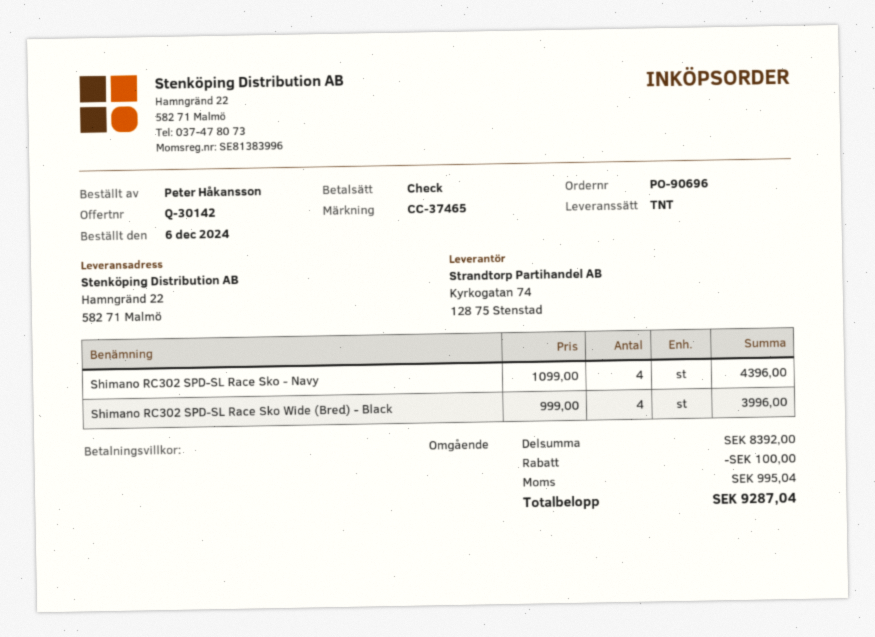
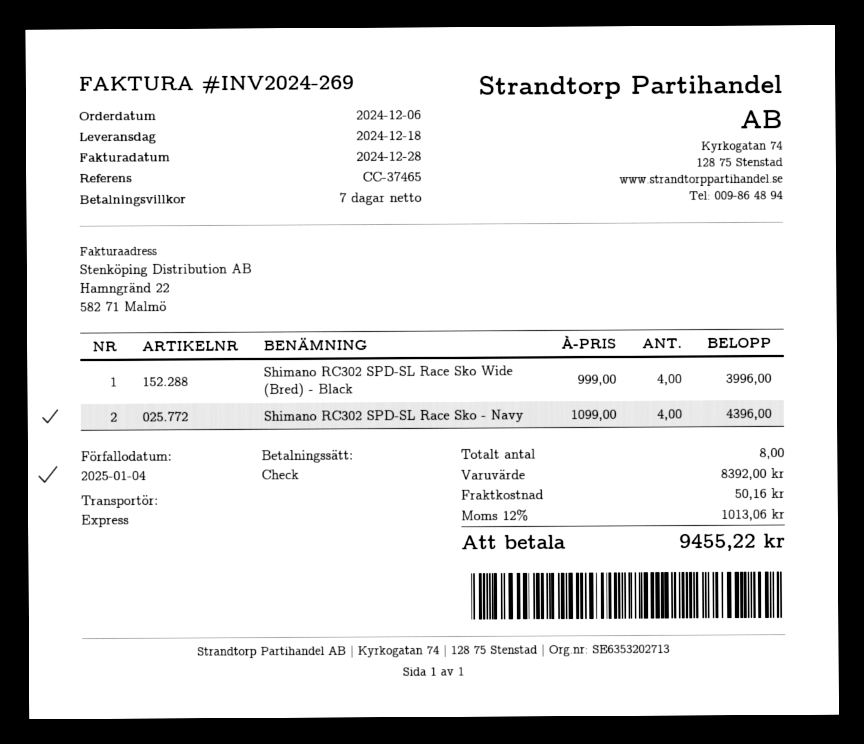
payment terms: on receipt -> 7 days
shipping method: TNT -> express
discount: 100.00 -> none
shipping: none -> 50.16
tax: 995.04 -> 1013.06
total: 9287.04 -> 9455.22

